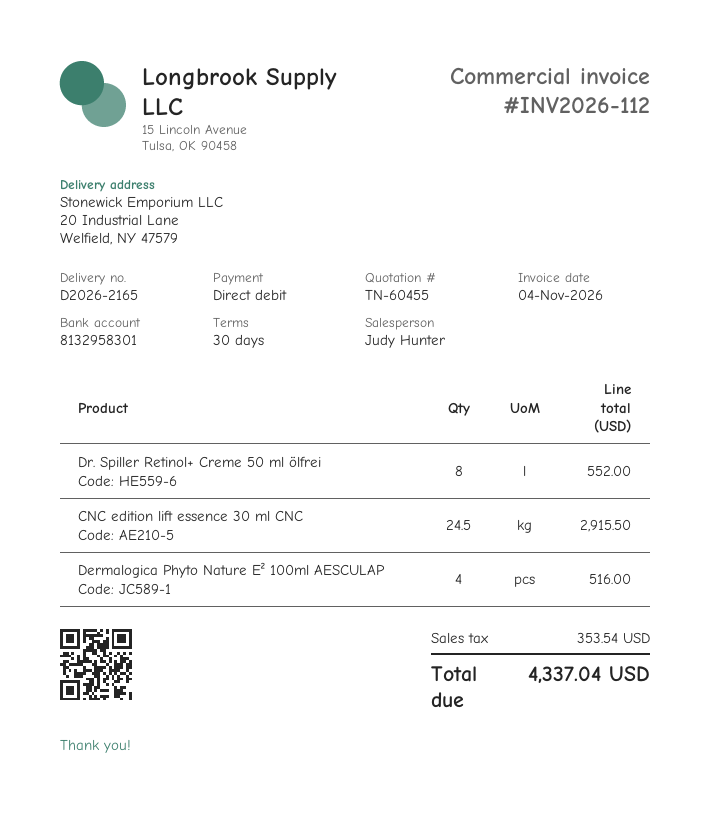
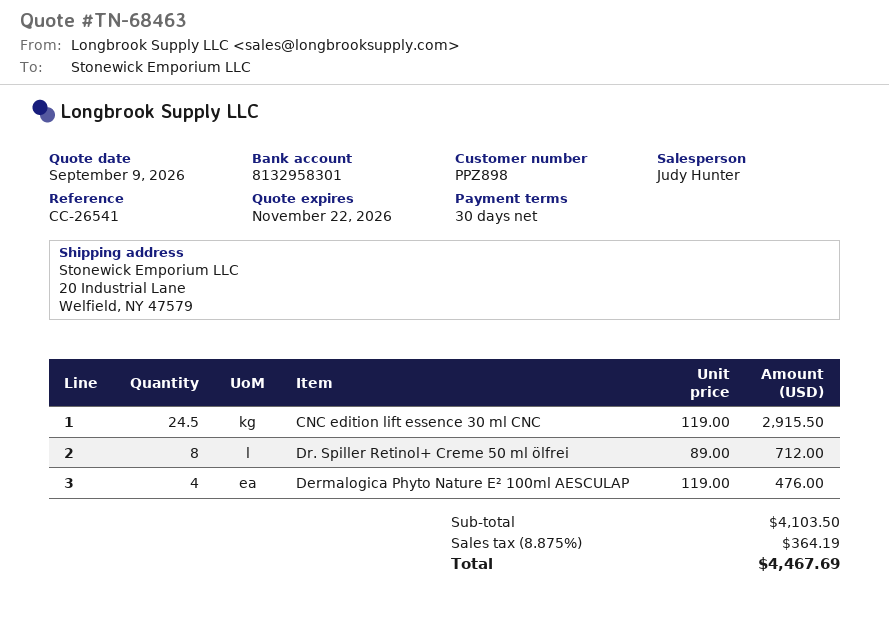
quote number: TN-60455 -> TN-68463
Dr. Spiller Retinol+ Creme 50 ml ölfrei: 8 for 552.00 -> 8 for 712.00
Dermalogica Phyto Nature E² 100ml AESCULAP: 4 for 516.00 -> 4 for 476.00
tax: 353.54 -> 364.19
total: 4337.04 -> 4467.69

